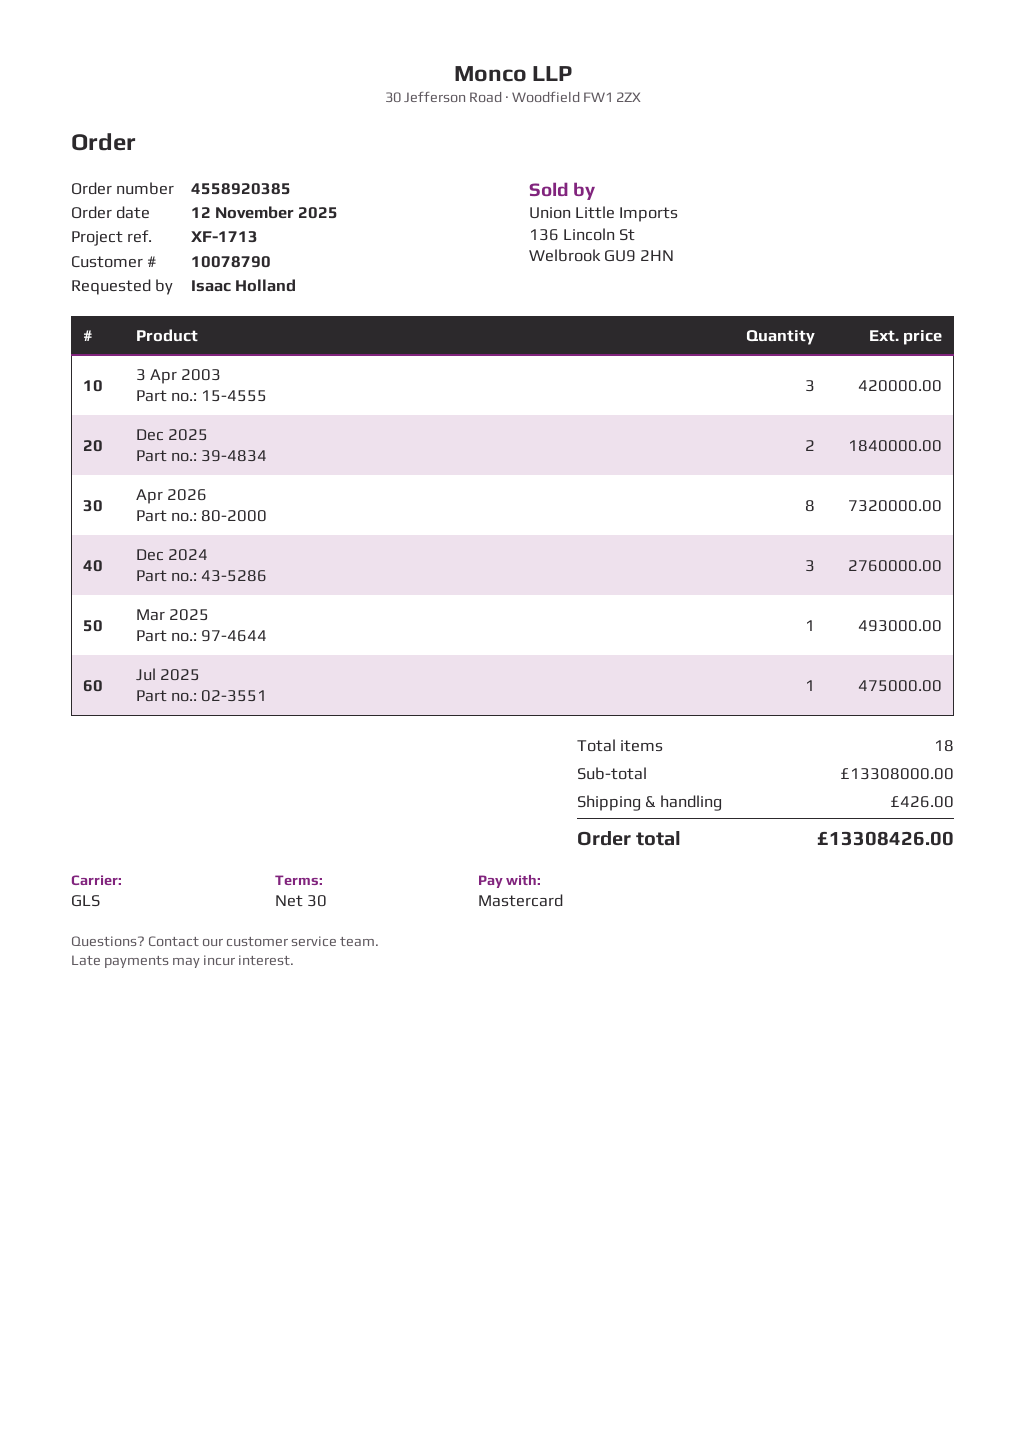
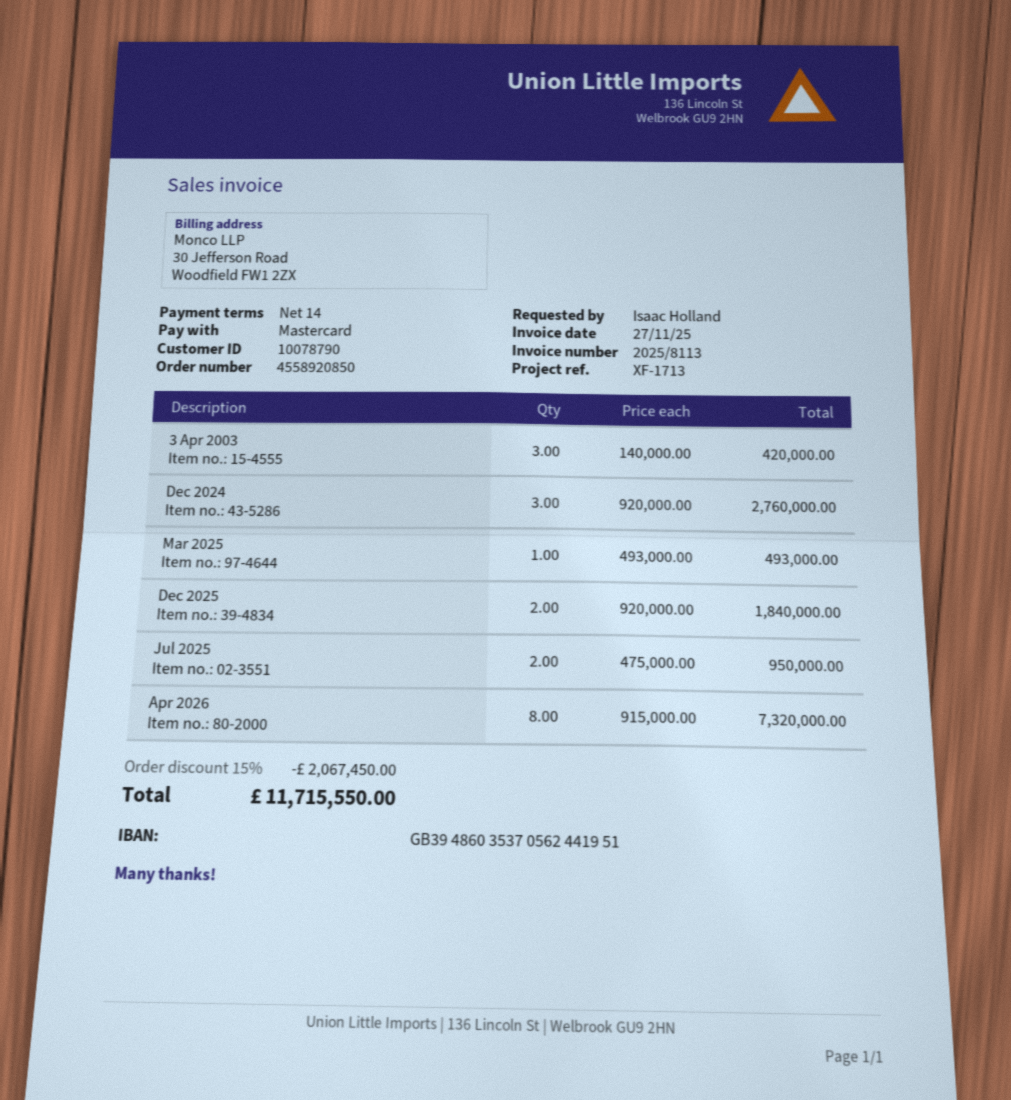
order number: 4558920385 -> 4558920850
payment terms: 30 days -> 14 days
Jul 2025: 1 for 475000.00 -> 2 for 950000.00
discount: none -> 15% = 2067450.00
shipping: 426.00 -> none
total: 13308426.00 -> 11715550.00

